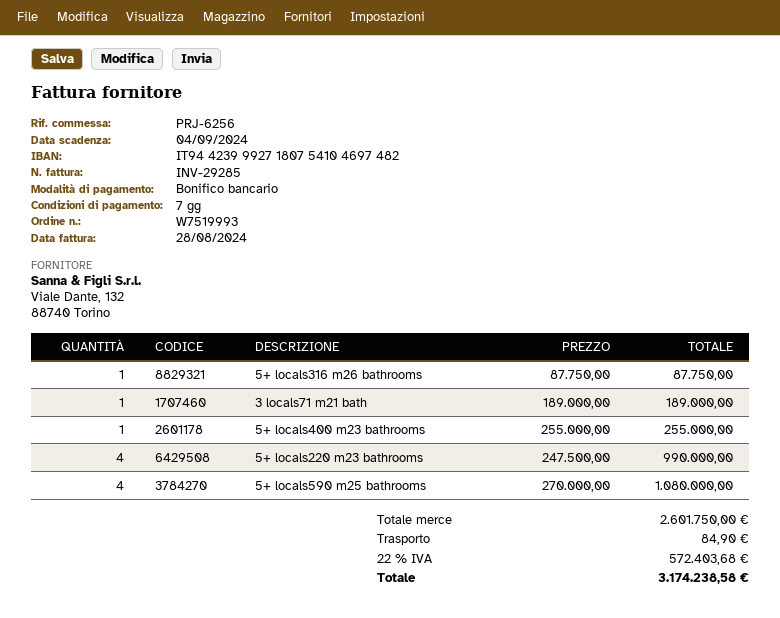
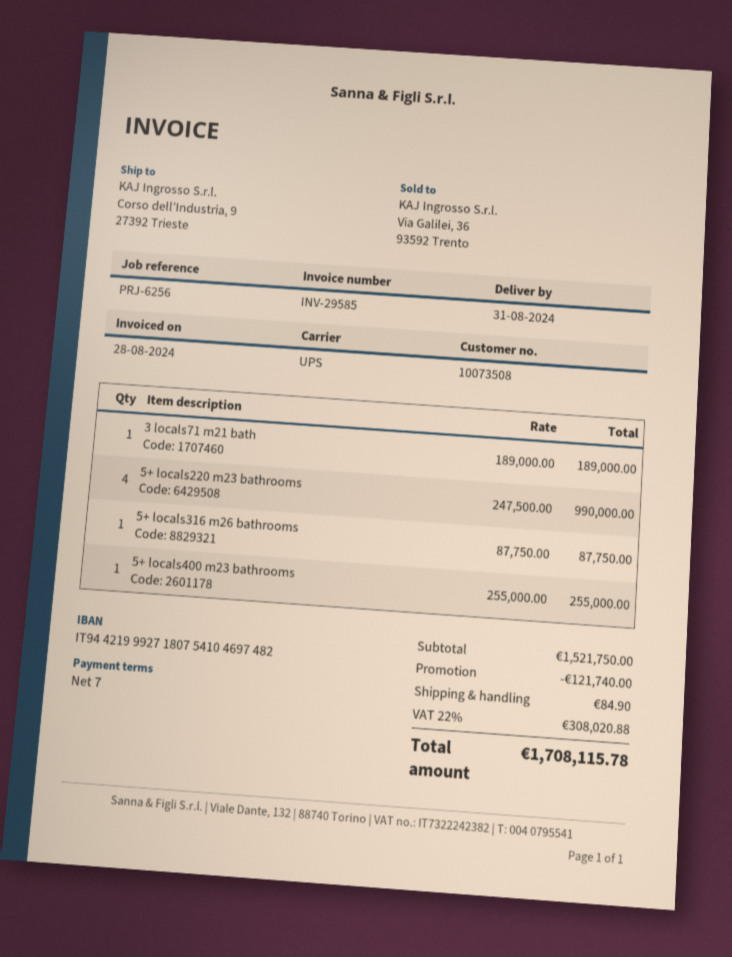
invoice number: INV-29285 -> INV-29585
bank account: IT9442399927180754104697482 -> IT9442199927180754104697482
5+ locals590 m25 bathrooms: 4 x 270000.00 = 1080000.00 -> none
subtotal: 2601750.00 -> 1521750.00
discount: none -> 121740.00
tax: 22% = 572403.68 -> 22% = 308020.88
total: 3174238.58 -> 1708115.78

